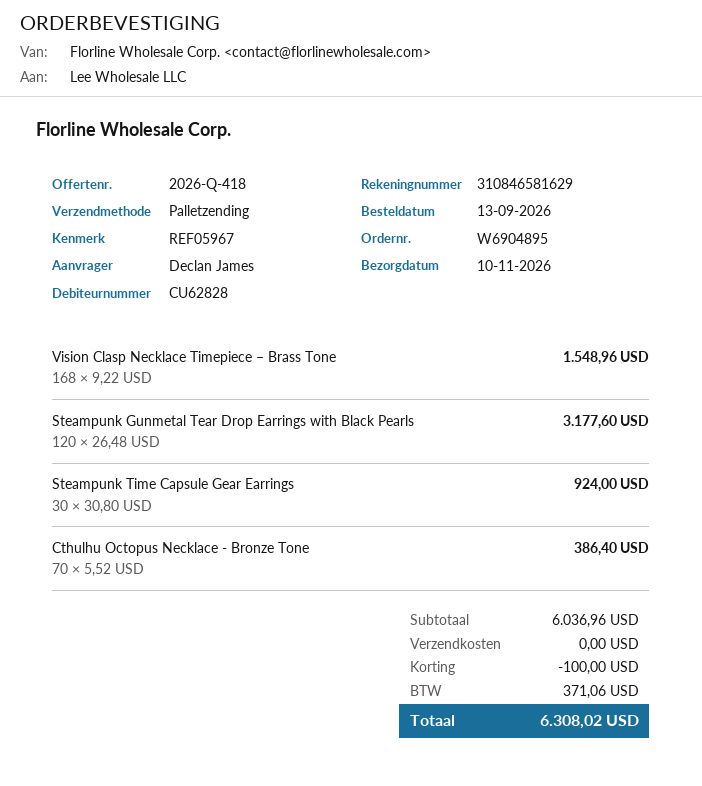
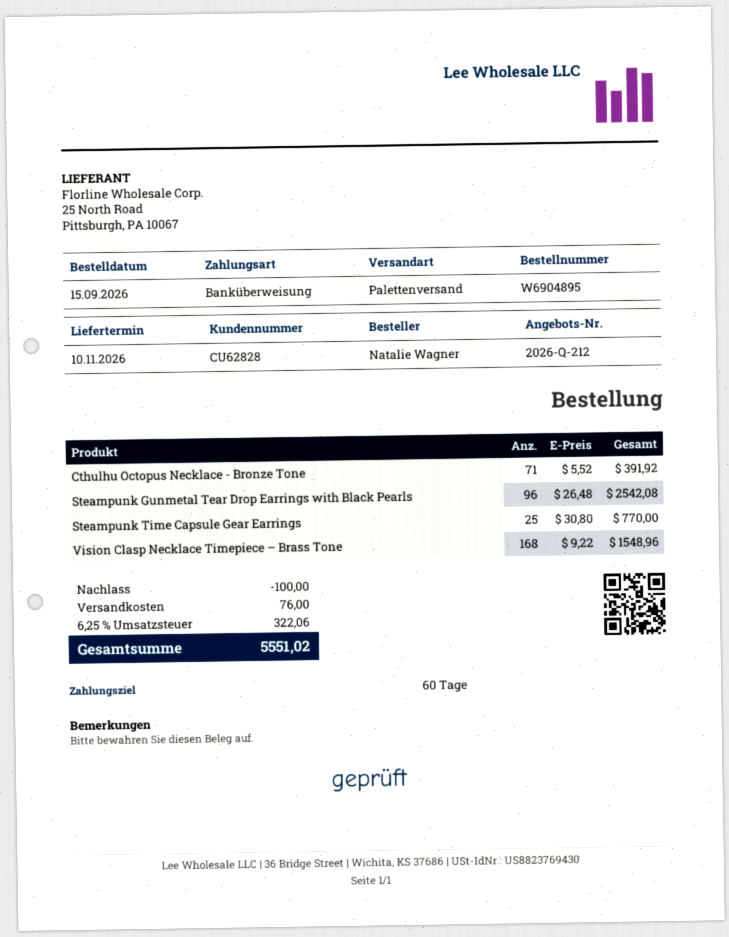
quote number: 2026-Q-418 -> 2026-Q-212
order date: 2026-09-13 -> 2026-09-15
ordered by: Declan James -> Natalie Wagner
Steampunk Gunmetal Tear Drop Earrings with Black Pearls: 120 x 26.48 = 3177.60 -> 96 x 26.48 = 2542.08
Steampunk Time Capsule Gear Earrings: 30 x 30.80 = 924.00 -> 25 x 30.80 = 770.00
Cthulhu Octopus Necklace - Bronze Tone: 70 x 5.52 = 386.40 -> 71 x 5.52 = 391.92
shipping: 0.00 -> 76.00
tax: 371.06 -> 322.06
total: 6308.02 -> 5551.02

